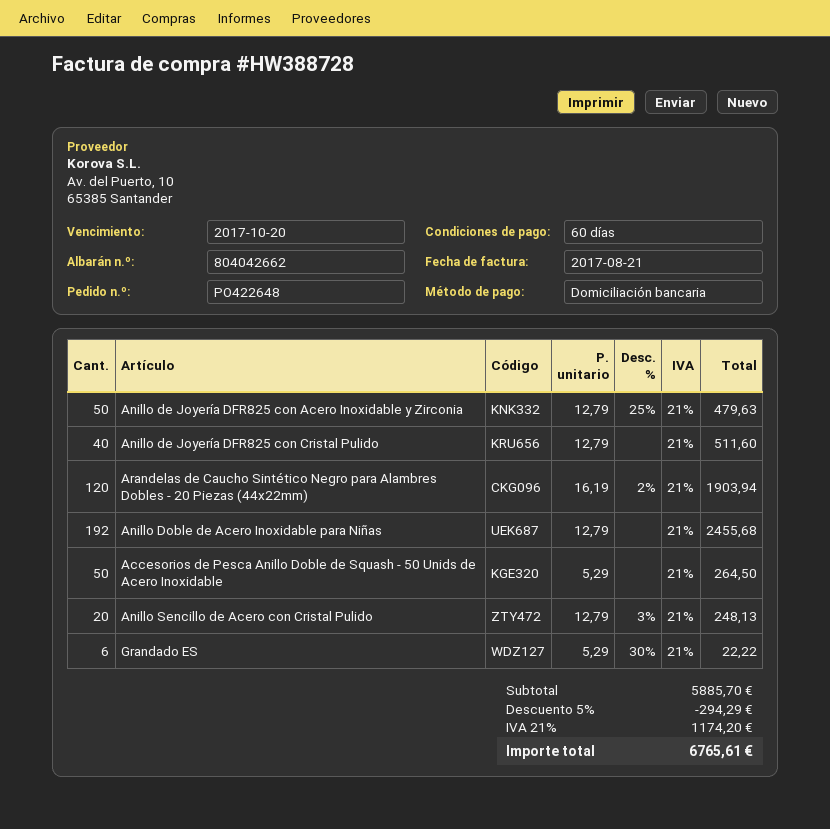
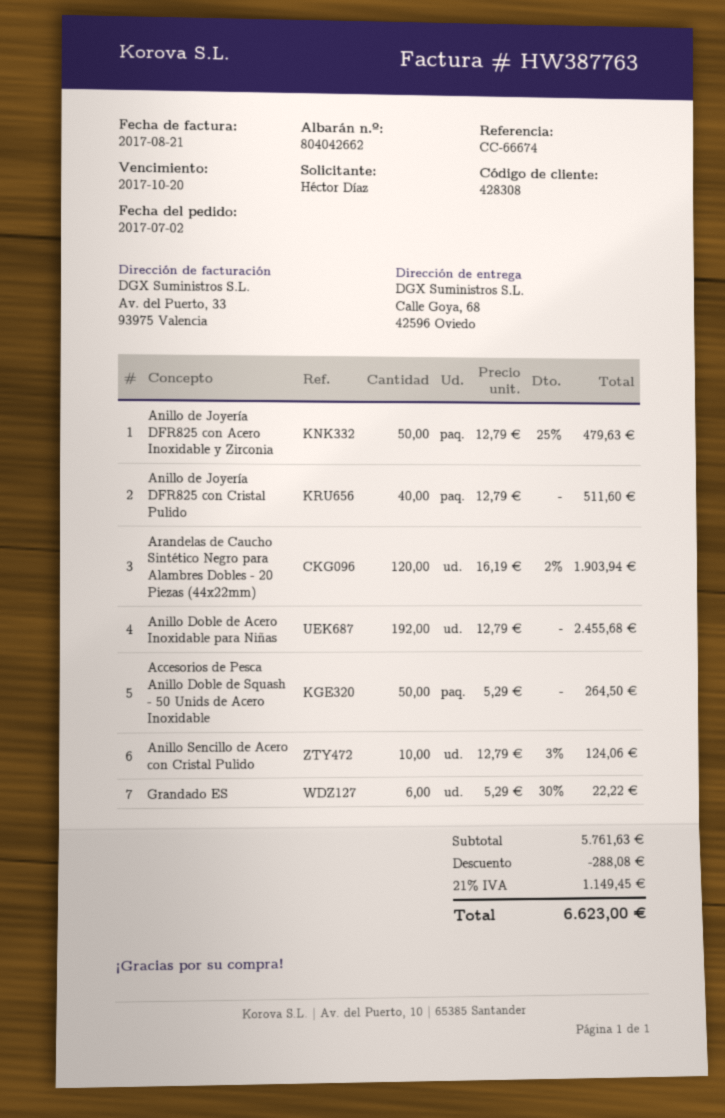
invoice number: HW388728 -> HW387763
Anillo Sencillo de Acero con Cristal Pulido: 20 x 12.79 - 3% = 248.13 -> 10 x 12.79 - 3% = 124.06
subtotal: 5885.70 -> 5761.63
discount: 294.29 -> 288.08
tax: 21% = 1174.20 -> 21% = 1149.45
total: 6765.61 -> 6623.00

